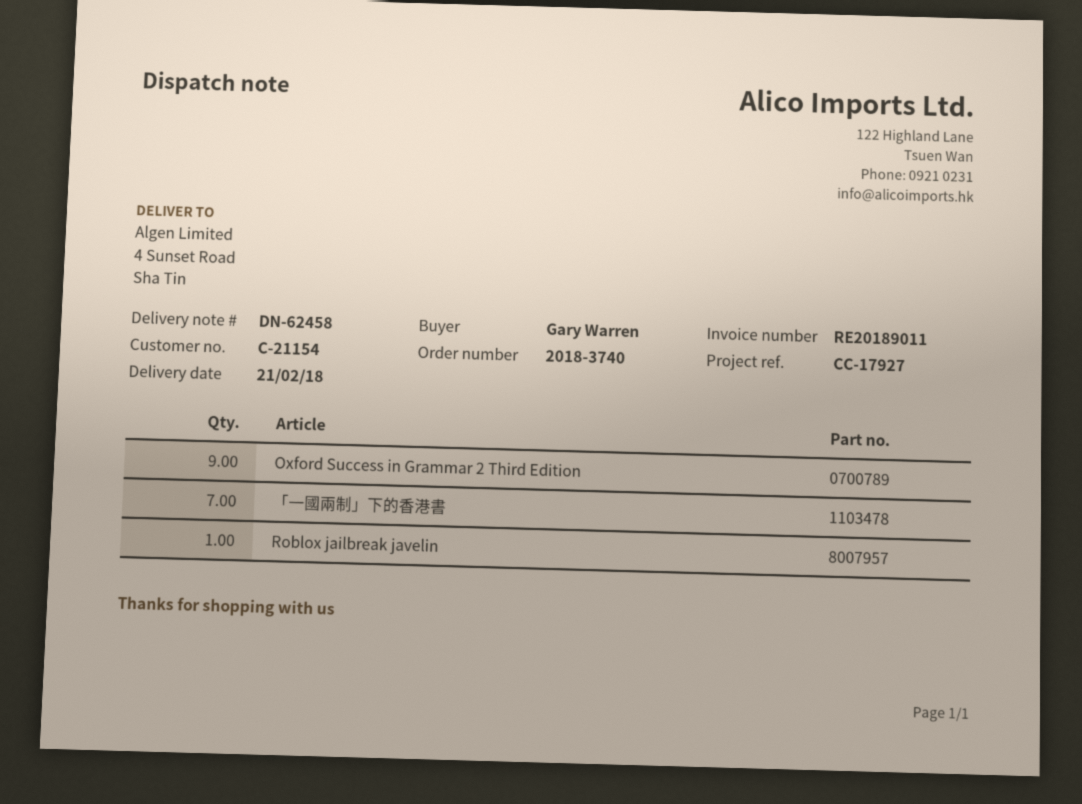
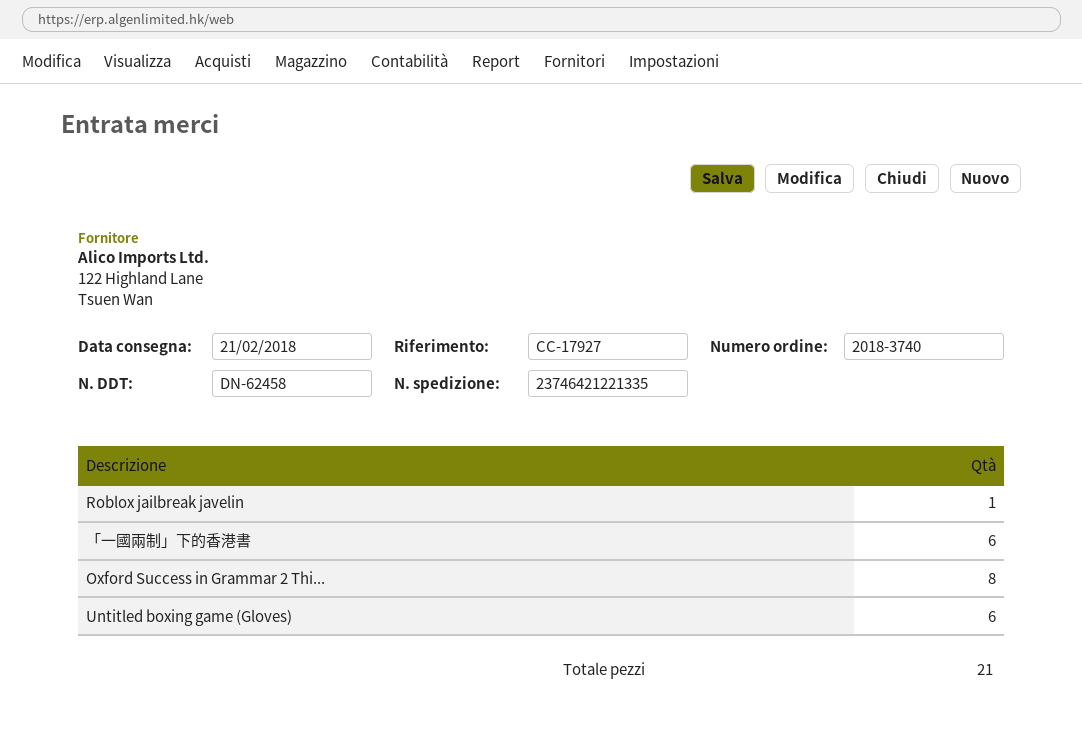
Oxford Success in Grammar 2 Third Edition: 9 -> 8
「一國兩制」下的香港書: 7 -> 6
Untitled boxing game (Gloves): none -> 6

